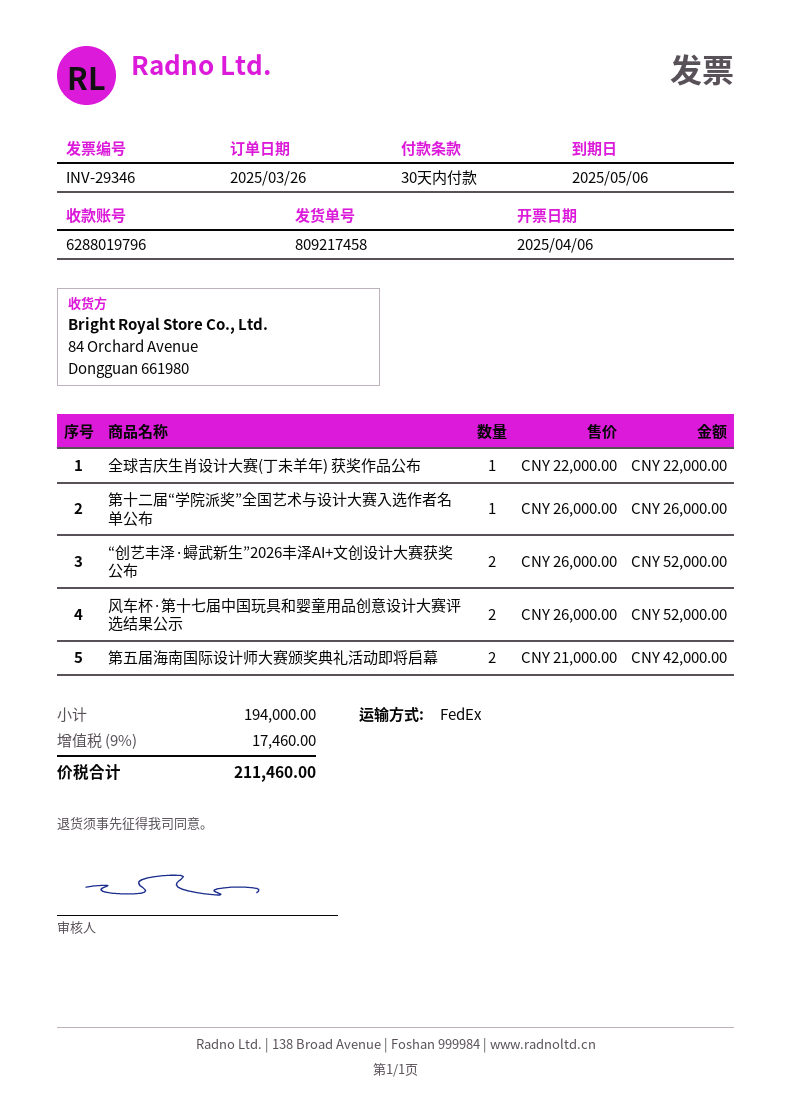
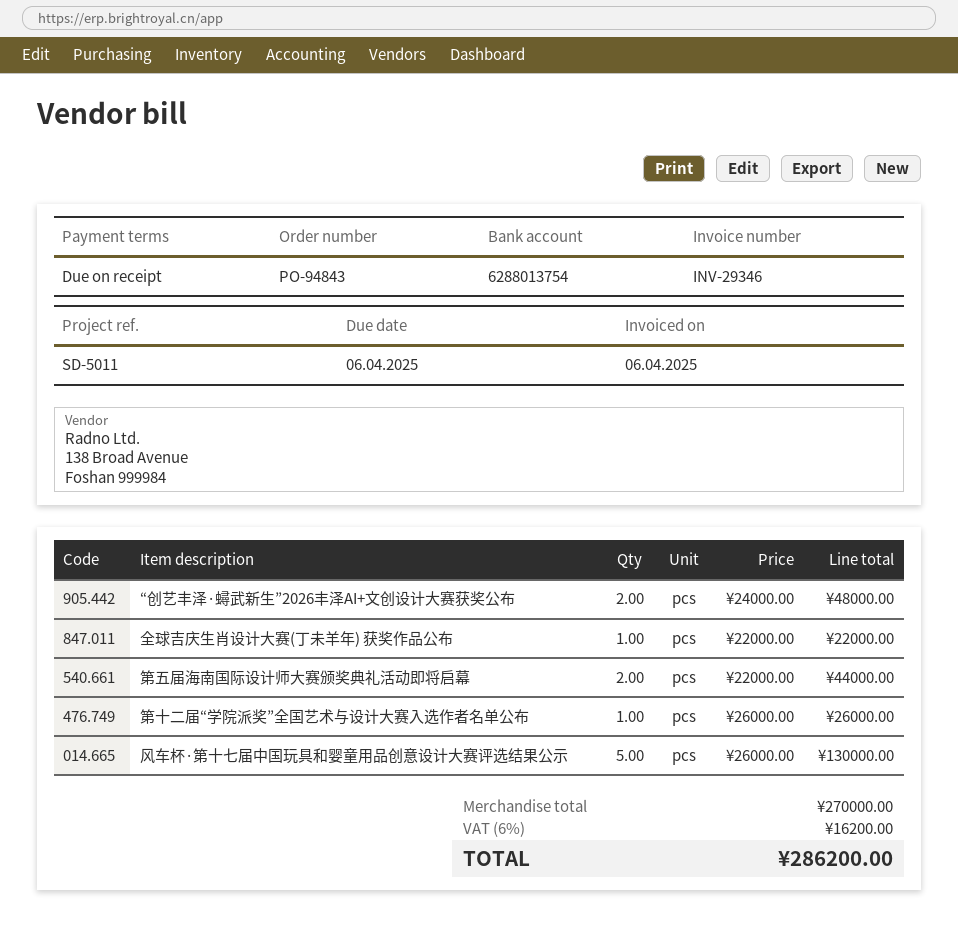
payment terms: 30 days -> on receipt
due date: 2025-05-06 -> 2025-04-06
bank account: 6288019796 -> 6288013754
“创艺丰泽·蟳武新生”2026丰泽AI+文创设计大赛获奖公布: 2 x 26000.00 = 52000.00 -> 2 x 24000.00 = 48000.00
风车杯·第十七届中国玩具和婴童用品创意设计大赛评选结果公示: 2 x 26000.00 = 52000.00 -> 5 x 26000.00 = 130000.00
第五届海南国际设计师大赛颁奖典礼活动即将启幕: 2 x 21000.00 = 42000.00 -> 2 x 22000.00 = 44000.00
subtotal: 194000.00 -> 270000.00
tax: 9% = 17460.00 -> 6% = 16200.00
total: 211460.00 -> 286200.00

